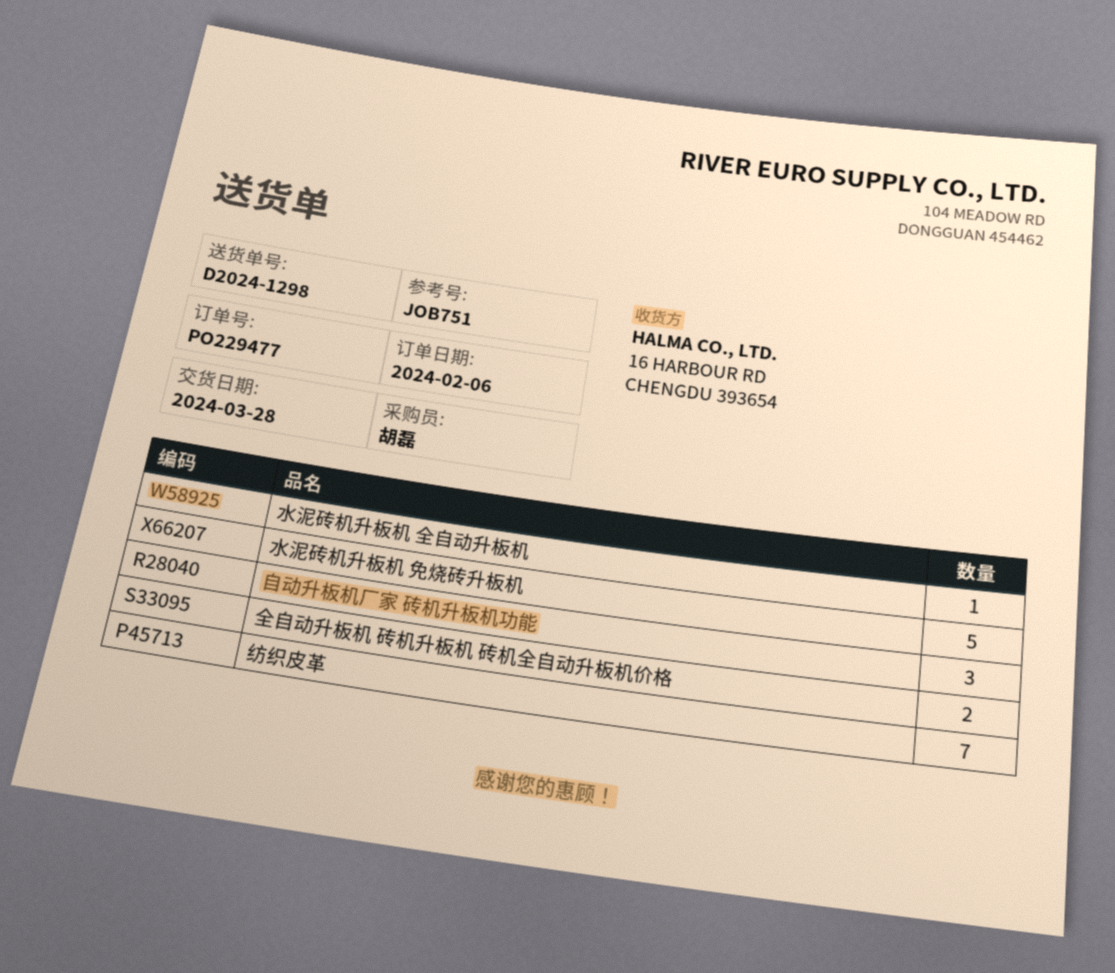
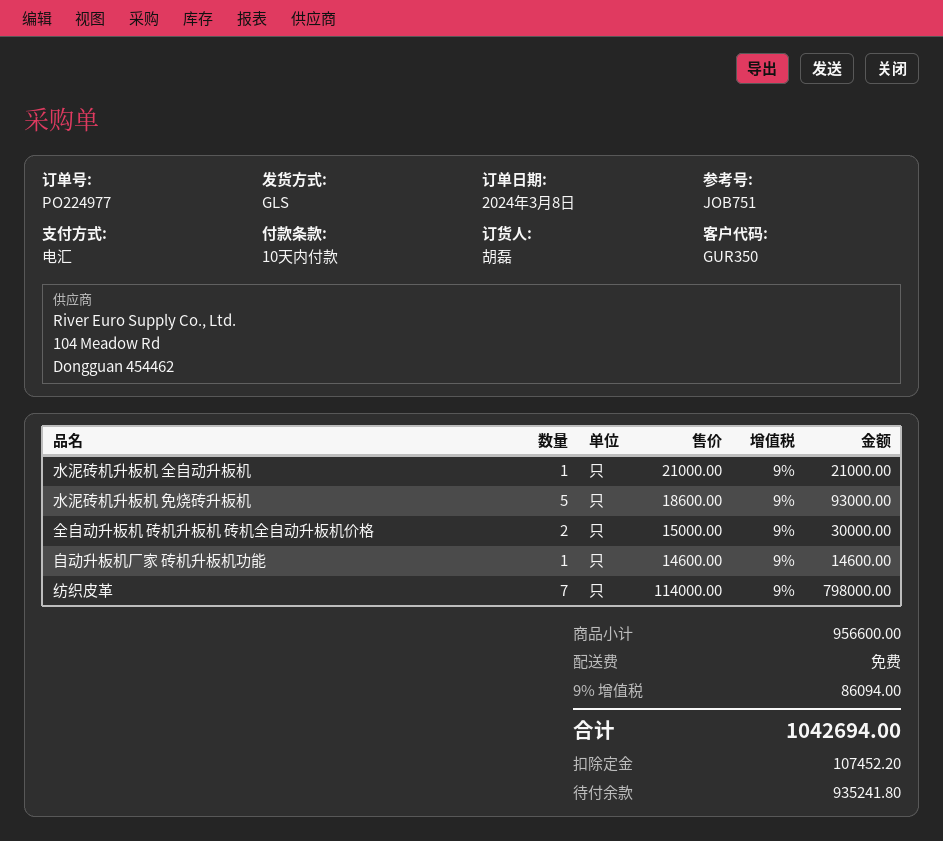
order number: PO229477 -> PO224977
order date: 2024-02-06 -> 2024-03-08
自动升板机厂家 砖机升板机功能: 3 -> 1

